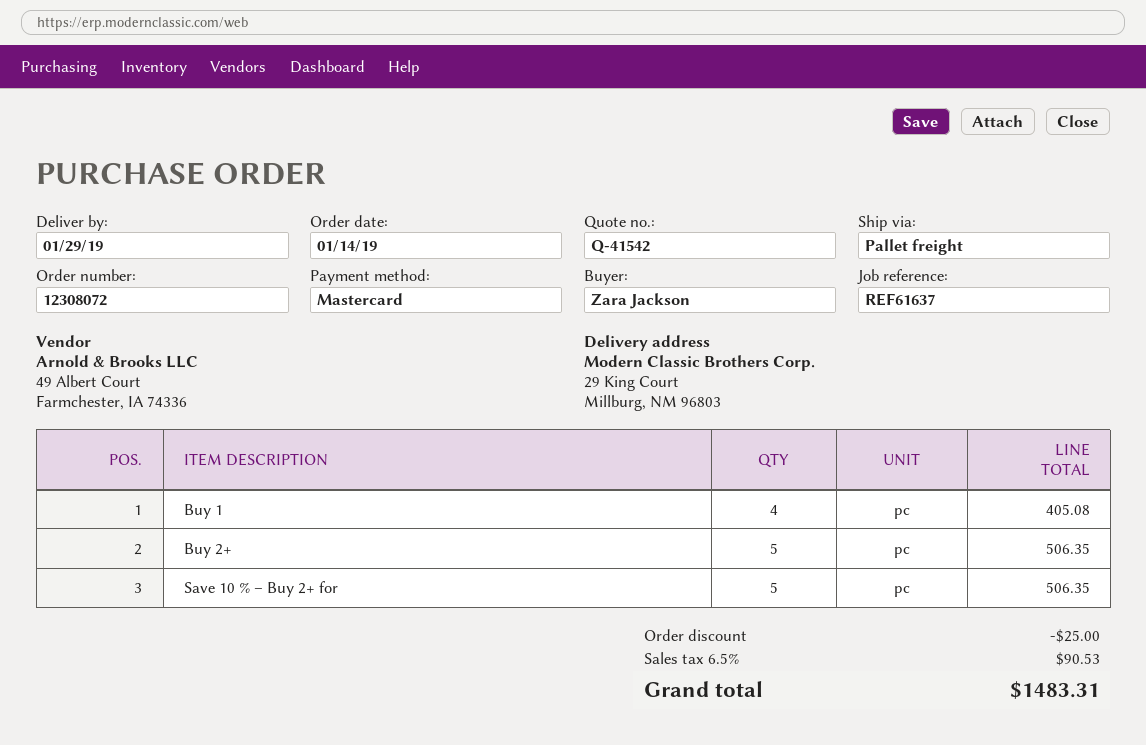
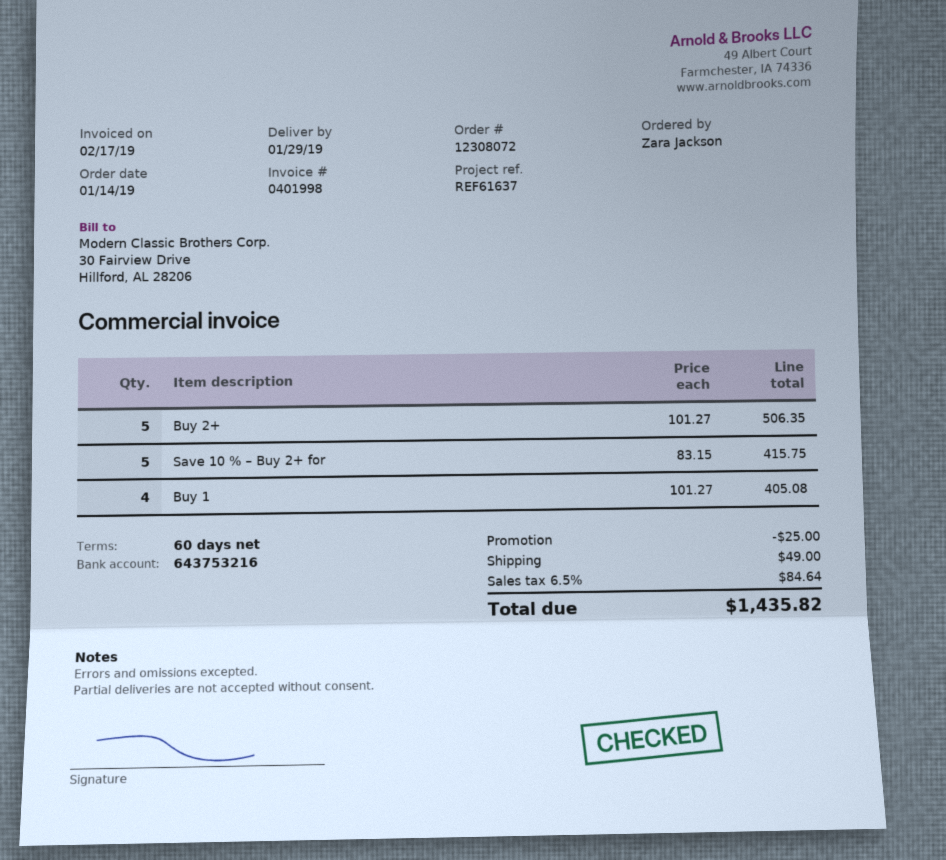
Save 10 % – Buy 2+ for: 5 for 506.35 -> 5 for 415.75
shipping: none -> 49.00
tax: 6.5% = 90.53 -> 6.5% = 84.64
total: 1483.31 -> 1435.82

